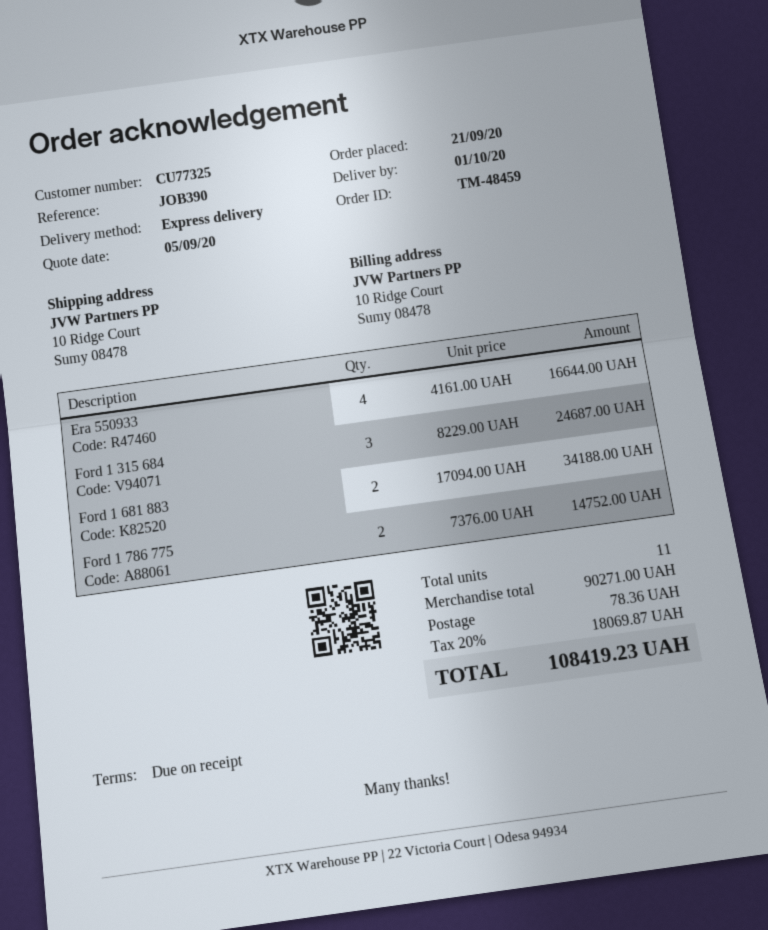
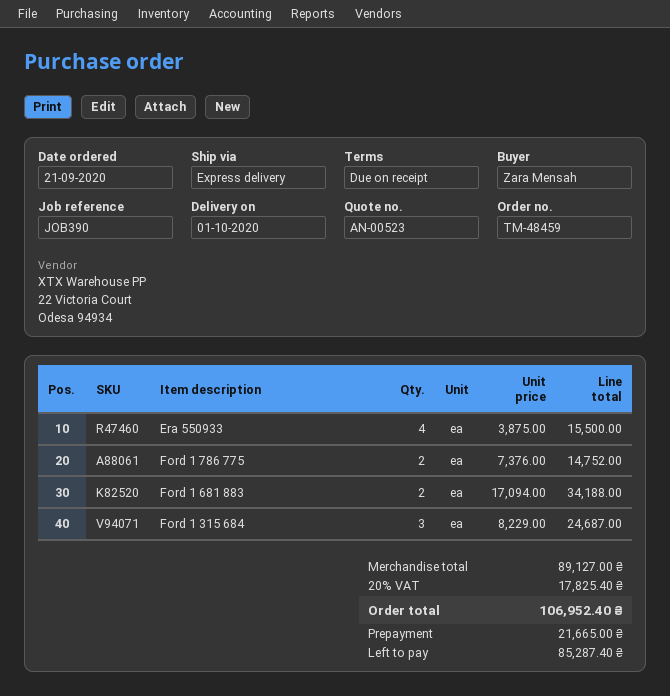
Era 550933: 4 x 4161.00 = 16644.00 -> 4 x 3875.00 = 15500.00
subtotal: 90271.00 -> 89127.00
shipping: 78.36 -> none
tax: 20% = 18069.87 -> 20% = 17825.40
total: 108419.23 -> 106952.40

